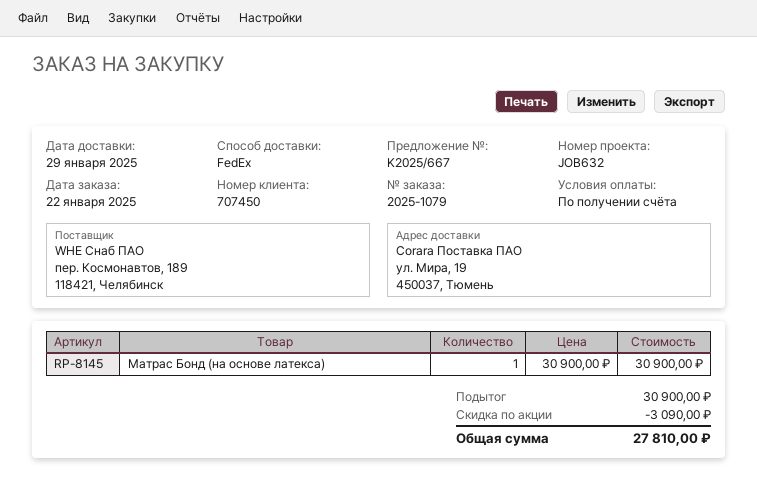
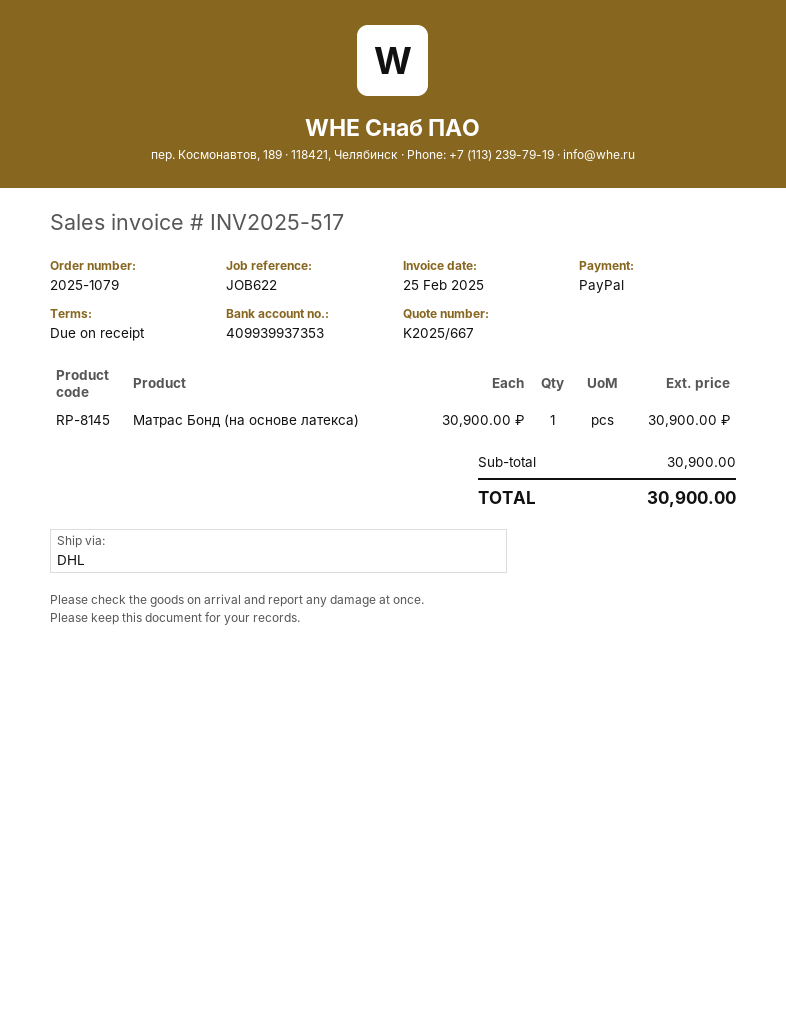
reference: JOB632 -> JOB622
shipping method: FedEx -> DHL
discount: 3090.00 -> none
total: 27810.00 -> 30900.00

